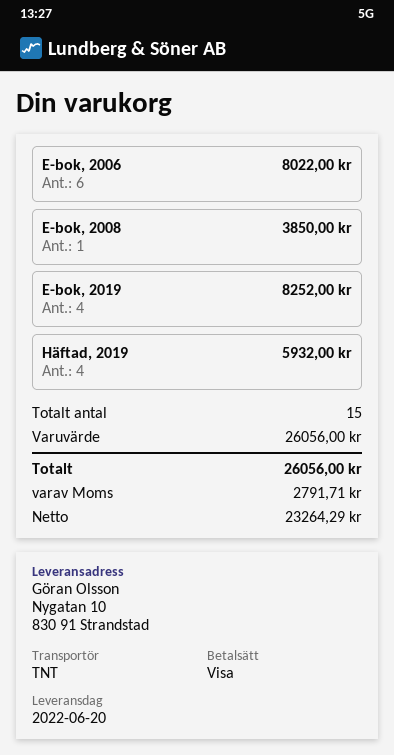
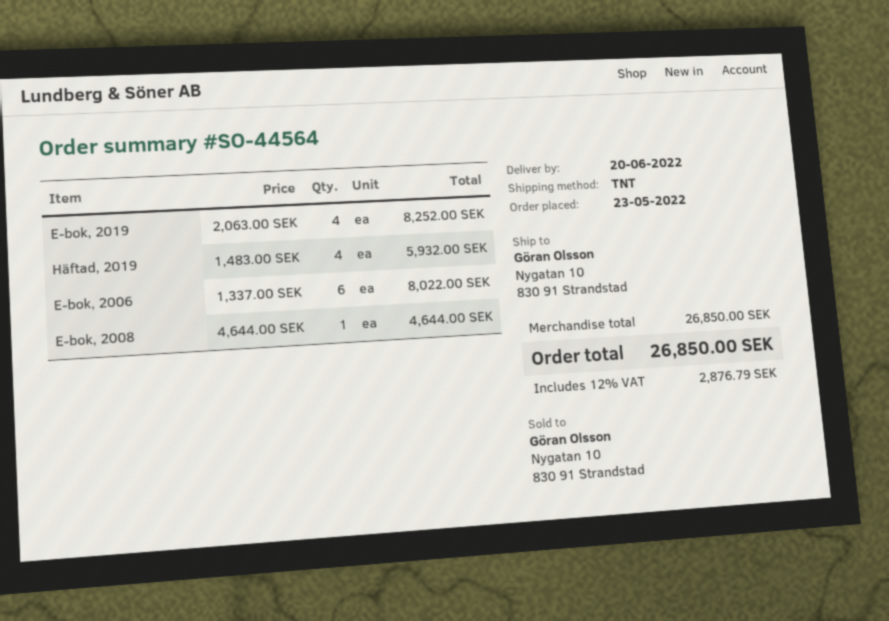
E-bok, 2008: 1 for 3850.00 -> 1 for 4644.00
subtotal: 26056.00 -> 26850.00
tax: 2791.71 -> 2876.79
total: 26056.00 -> 26850.00

